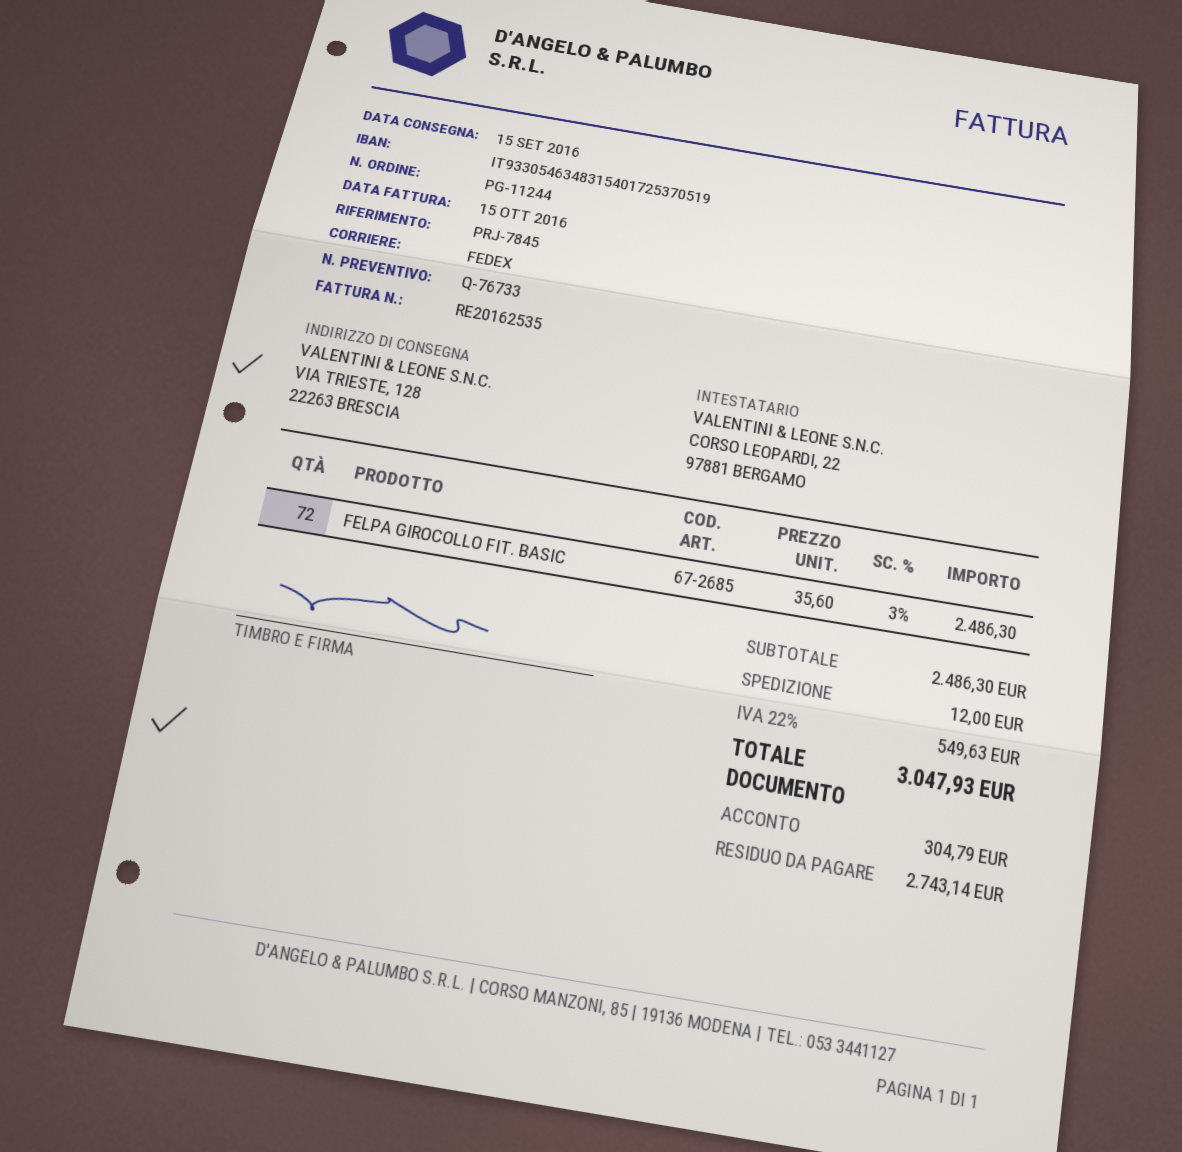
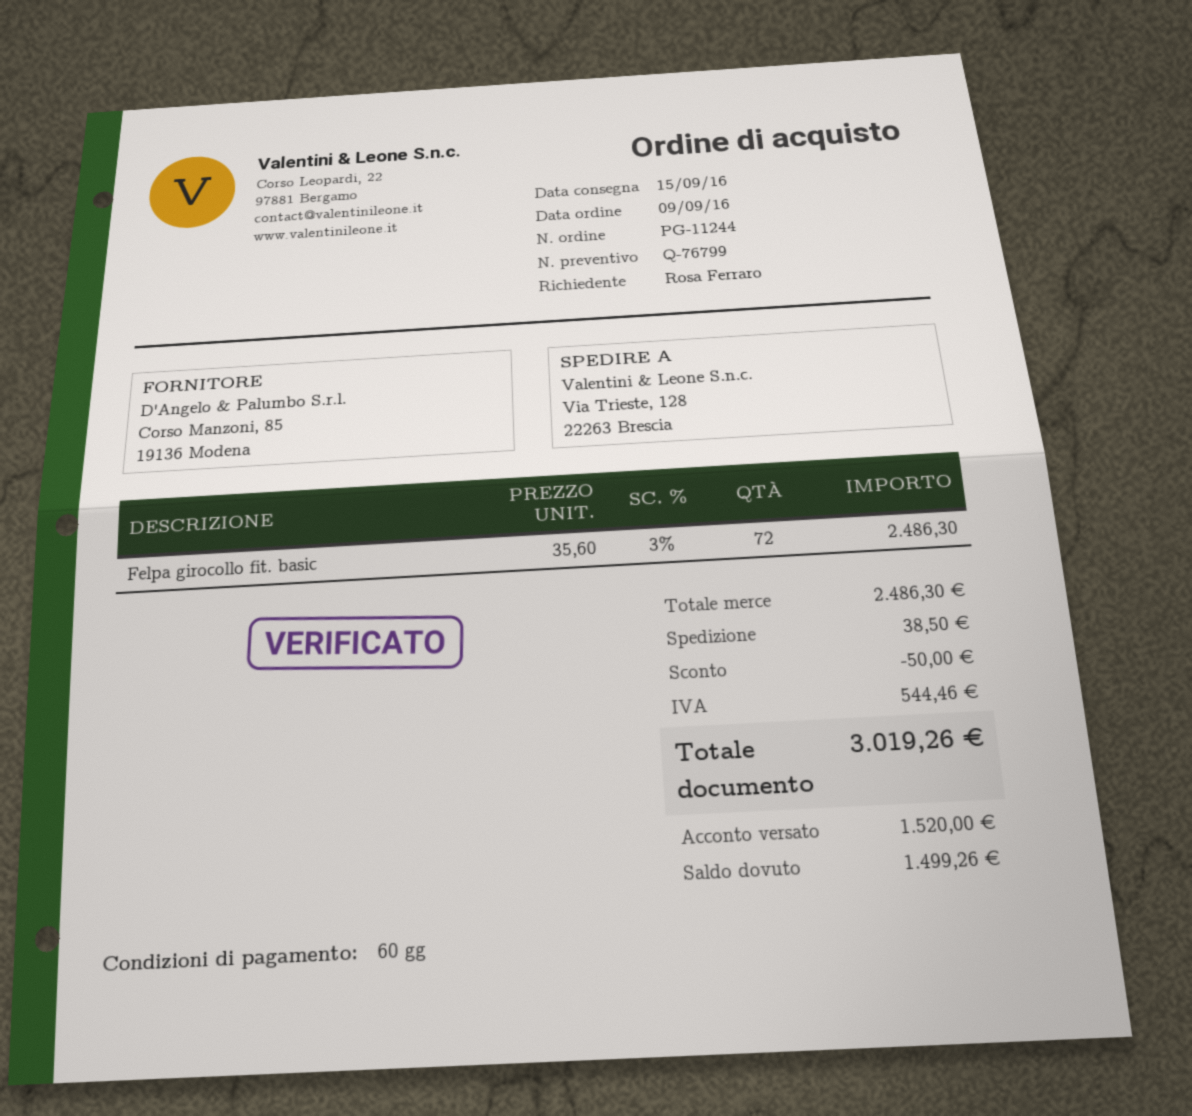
quote number: Q-76733 -> Q-76799
discount: none -> 50.00
shipping: 12.00 -> 38.50
tax: 549.63 -> 544.46
total: 3047.93 -> 3019.26
deposit: 304.79 -> 1520.00
balance: 2743.14 -> 1499.26

